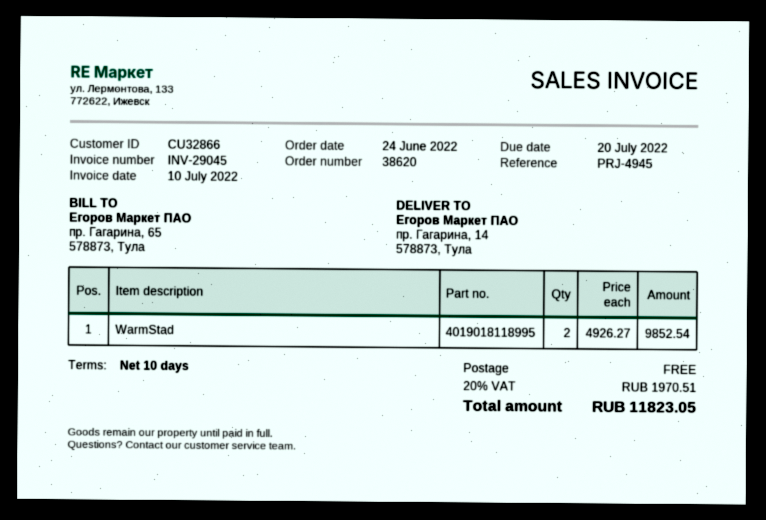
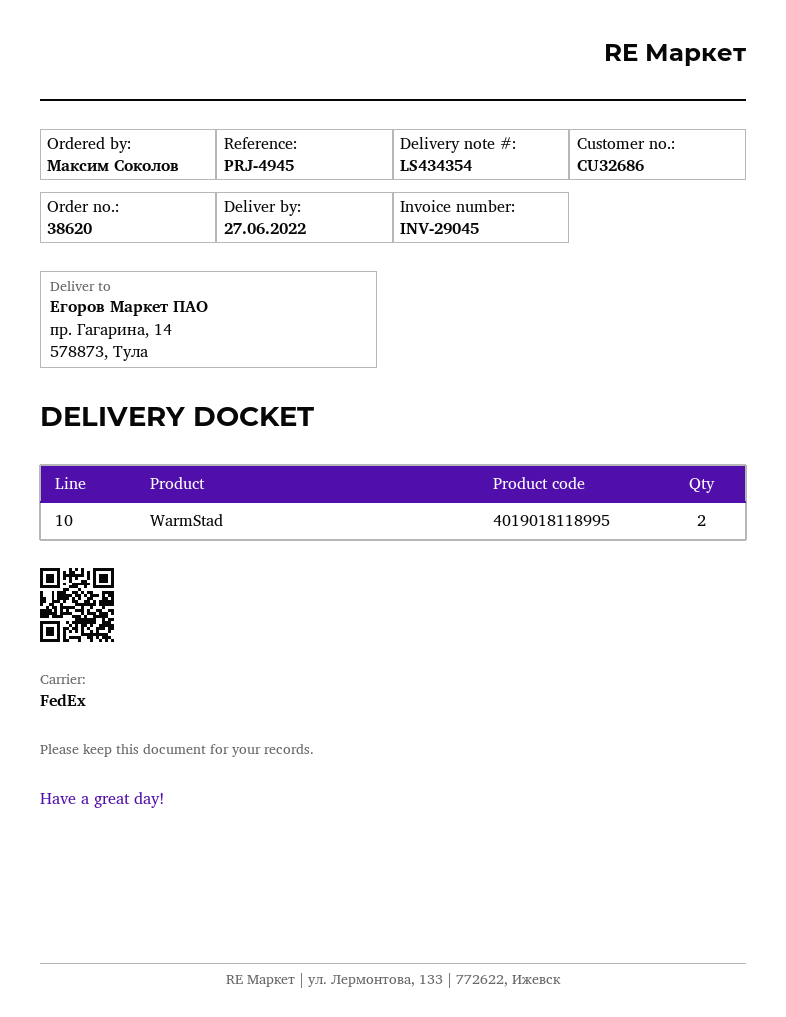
customer number: CU32866 -> CU32686

